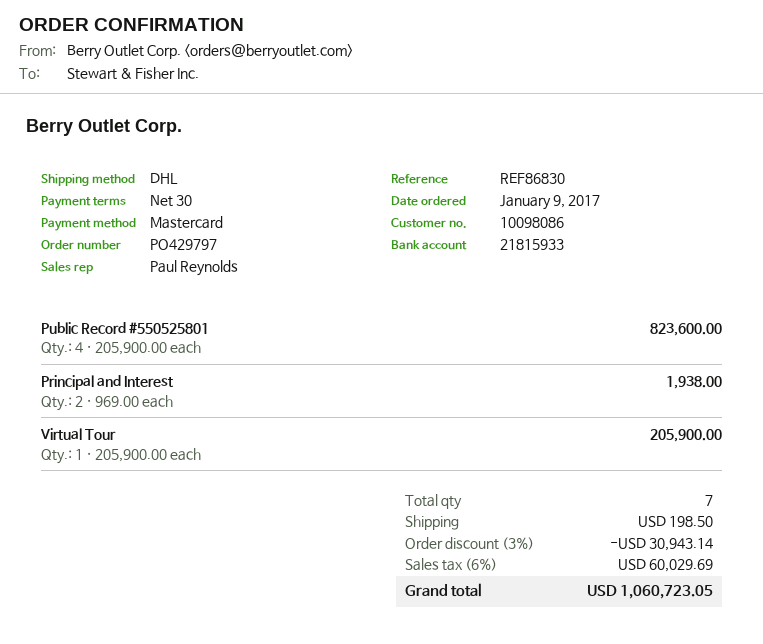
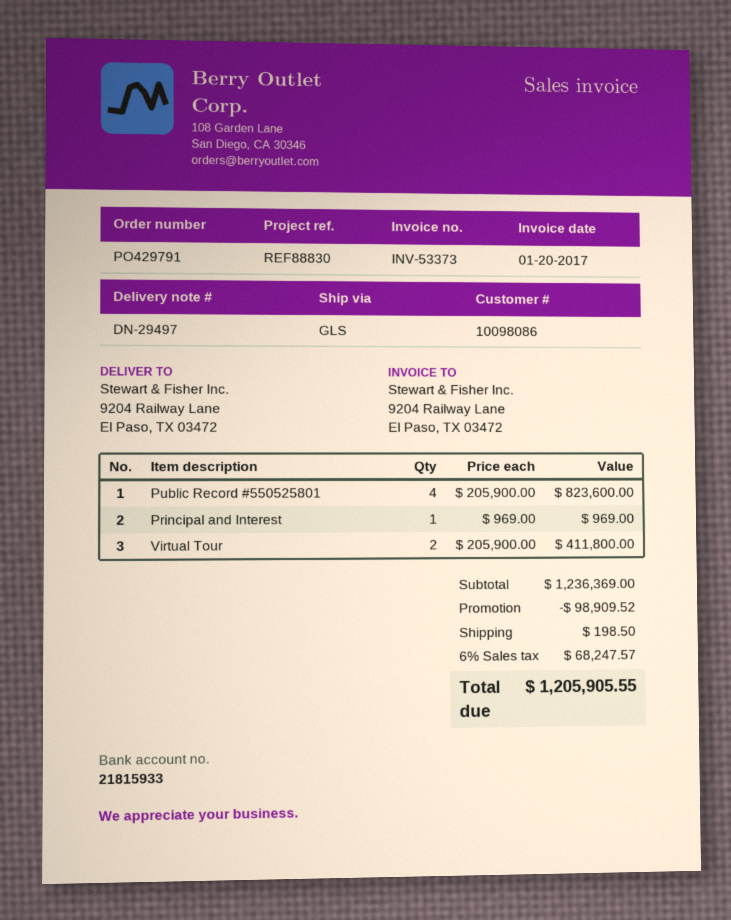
order number: PO429797 -> PO429791
reference: REF86830 -> REF88830
shipping method: DHL -> GLS
Principal and Interest: 2 x 969.00 = 1938.00 -> 1 x 969.00 = 969.00
Virtual Tour: 1 x 205900.00 = 205900.00 -> 2 x 205900.00 = 411800.00
discount: 30943.14 -> 98909.52
tax: 6% = 60029.69 -> 6% = 68247.57
total: 1060723.05 -> 1205905.55

